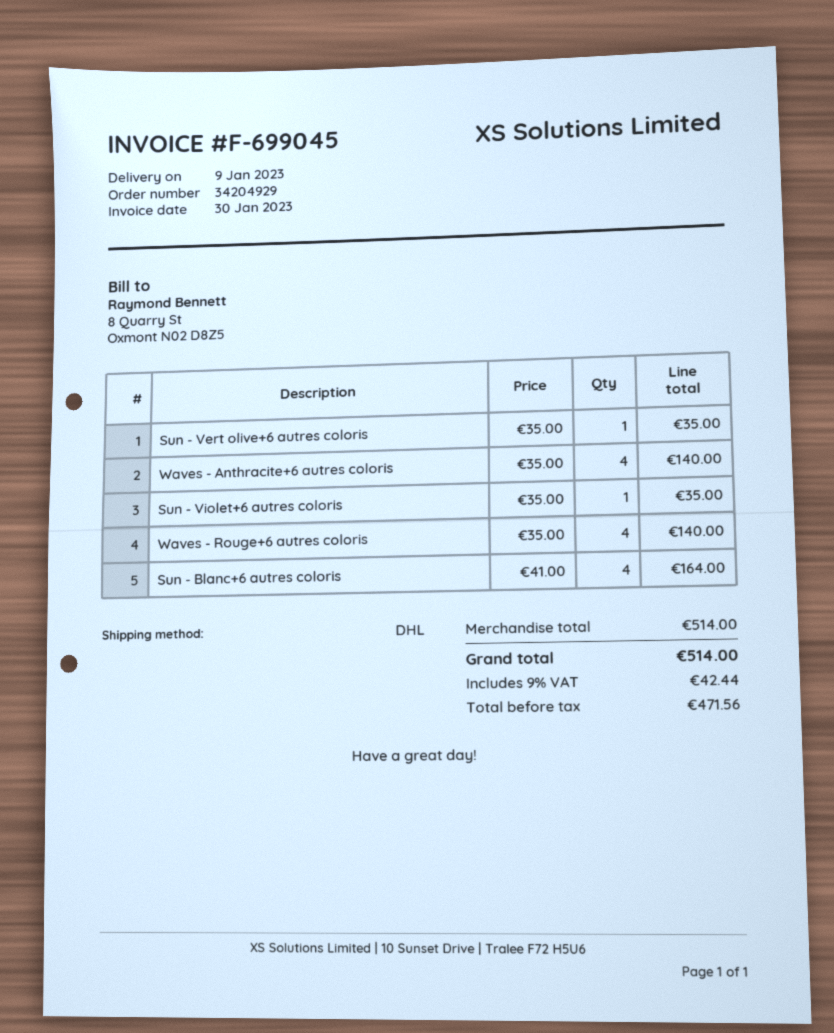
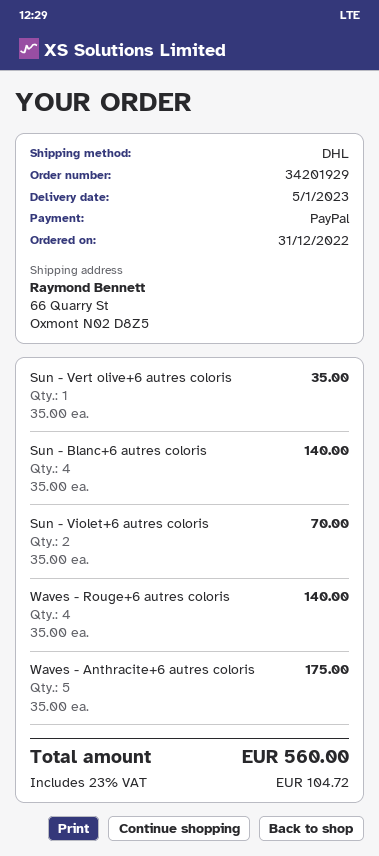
order number: 34204929 -> 34201929
delivery date: 2023-01-09 -> 2023-01-05
Waves - Anthracite+6 autres coloris: 4 x 35.00 = 140.00 -> 5 x 35.00 = 175.00
Sun - Violet+6 autres coloris: 1 x 35.00 = 35.00 -> 2 x 35.00 = 70.00
Sun - Blanc+6 autres coloris: 4 x 41.00 = 164.00 -> 4 x 35.00 = 140.00
tax: 9% = 42.44 -> 23% = 104.72
total: 514.00 -> 560.00

